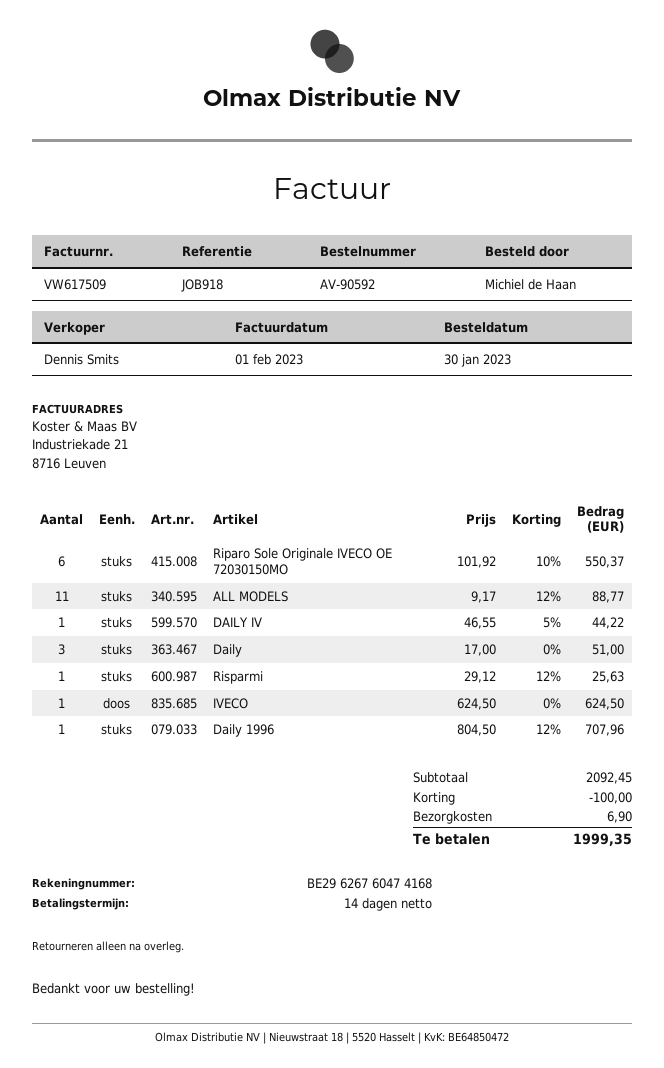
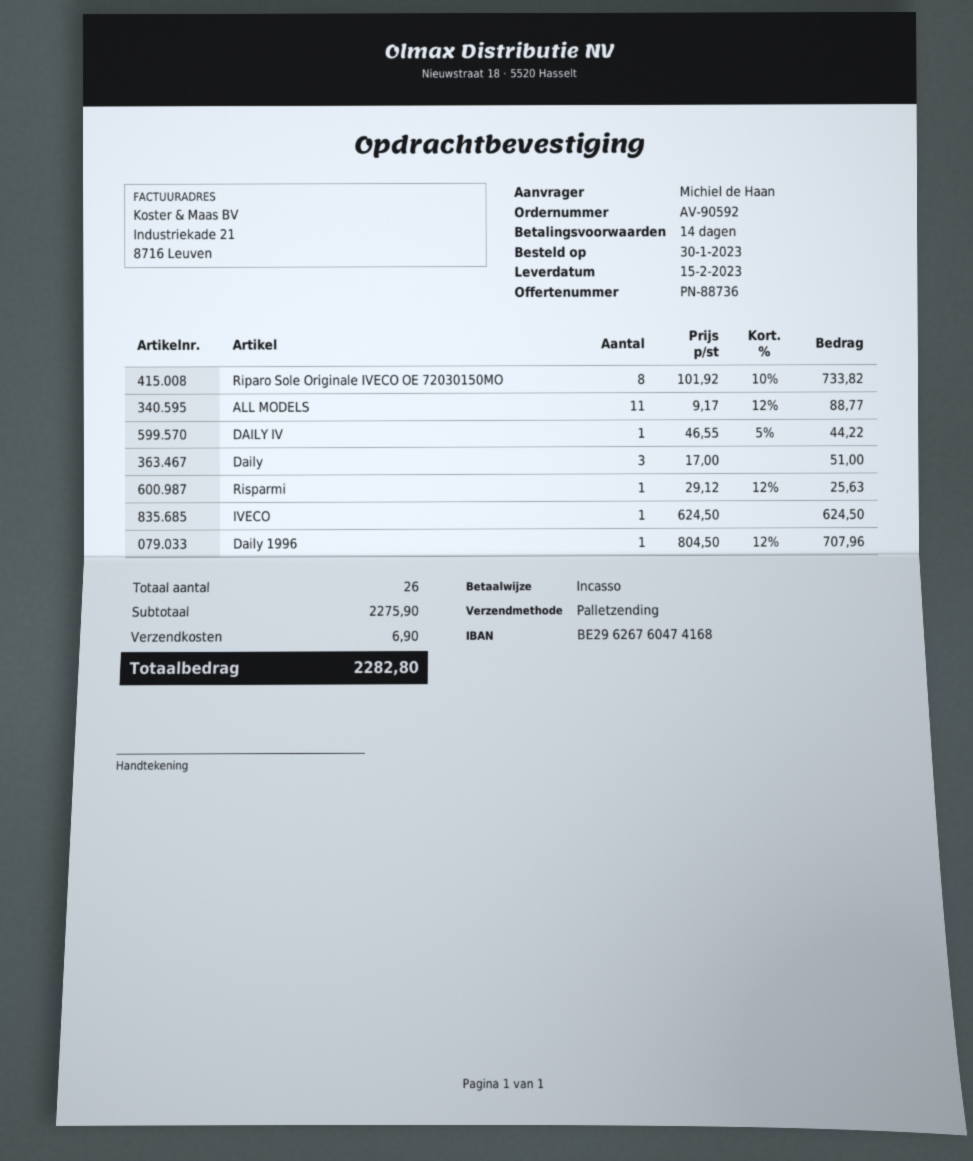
Riparo Sole Originale IVECO OE 72030150MO: 6 x 101.92 - 10% = 550.37 -> 8 x 101.92 - 10% = 733.82
subtotal: 2092.45 -> 2275.90
discount: 100.00 -> none
total: 1999.35 -> 2282.80

